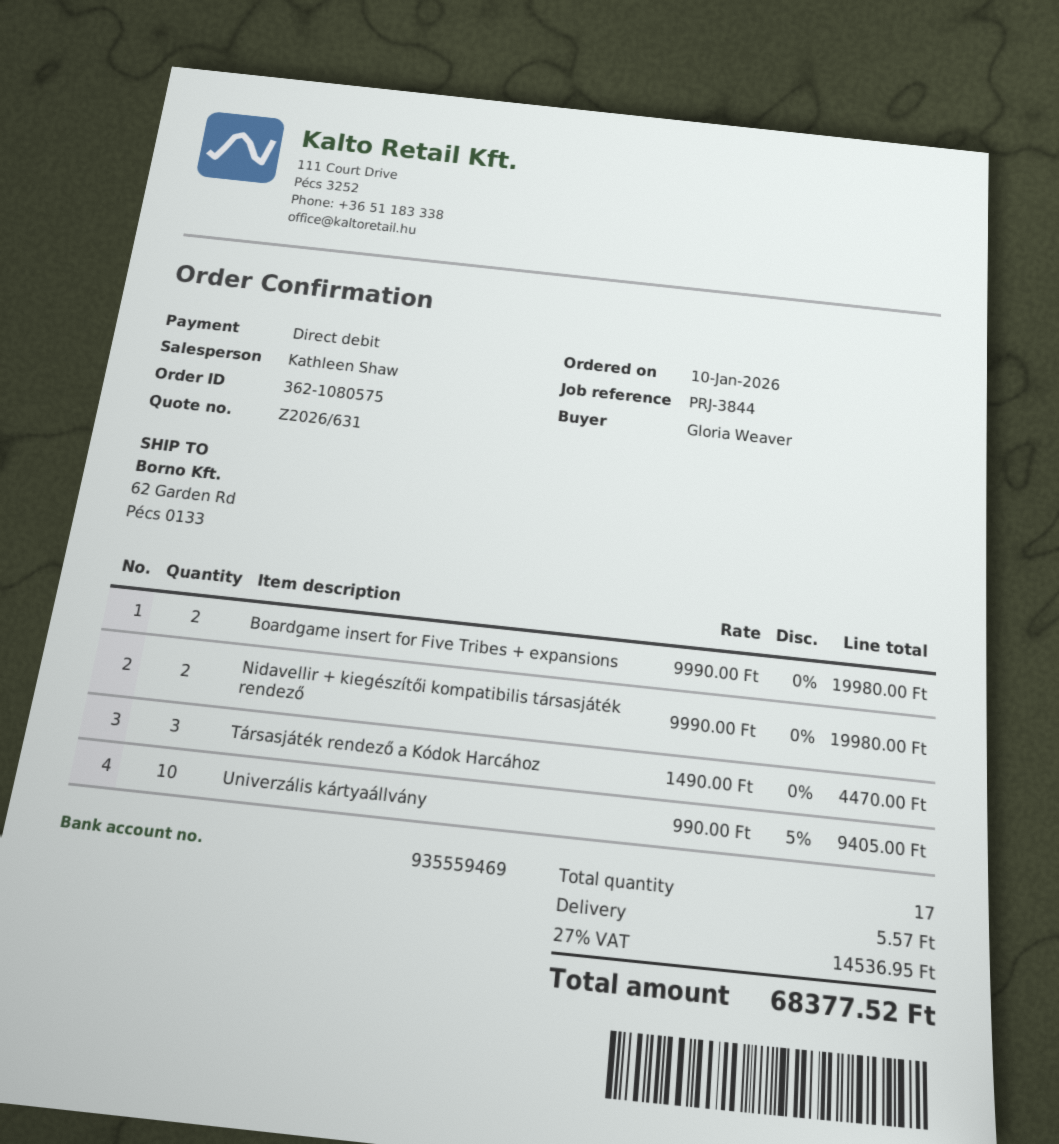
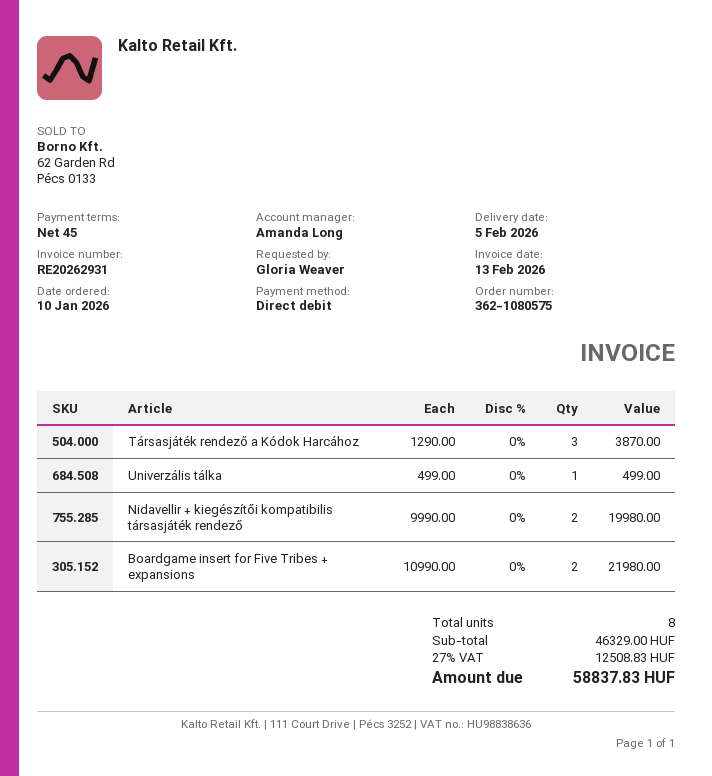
sales rep: Kathleen Shaw -> Amanda Long
Boardgame insert for Five Tribes + expansions: 2 x 9990.00 = 19980.00 -> 2 x 10990.00 = 21980.00
Társasjáték rendező a Kódok Harcához: 3 x 1490.00 = 4470.00 -> 3 x 1290.00 = 3870.00
Univerzális kártyaállvány: 10 x 990.00 - 5% = 9405.00 -> none
Univerzális tálka: none -> 1 x 499.00 = 499.00
total quantity: 17 -> 8
shipping: 5.57 -> none
tax: 27% = 14536.95 -> 27% = 12508.83
total: 68377.52 -> 58837.83

